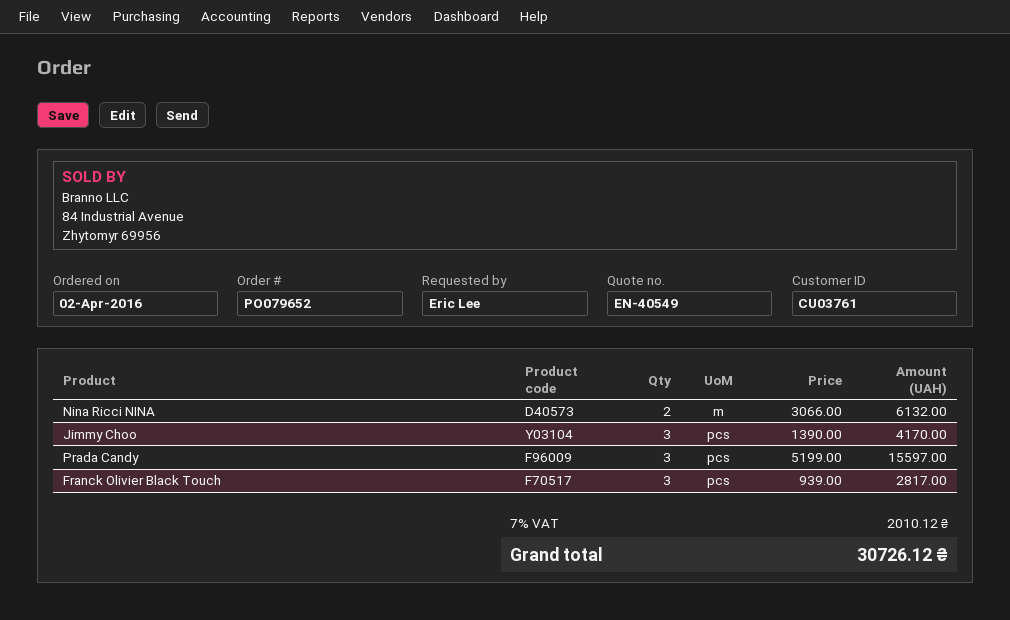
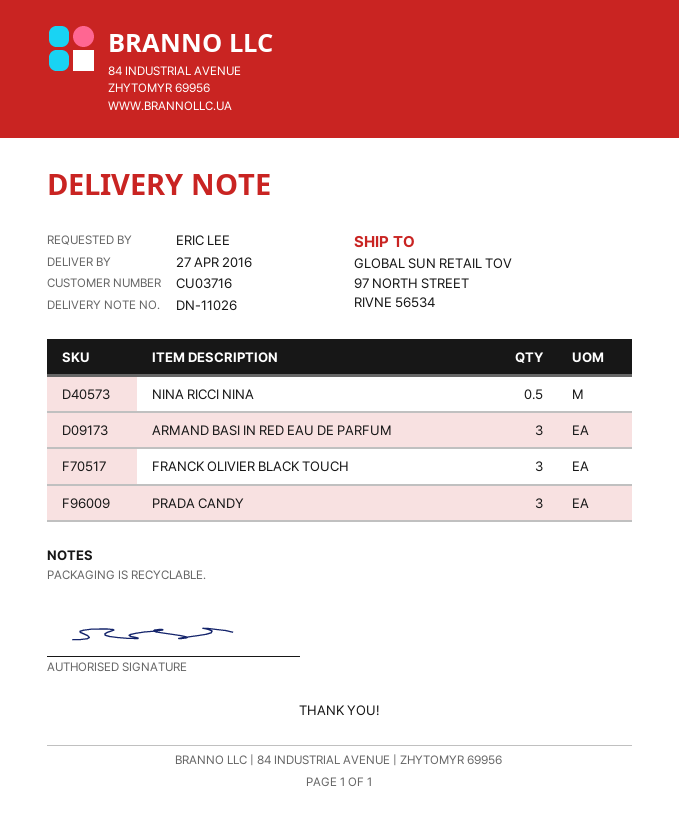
customer number: CU03761 -> CU03716
Nina Ricci NINA: 2 -> 0.5
Jimmy Choo: 3 -> none
ARMAND BASI IN RED EAU DE PARFUM: none -> 3

